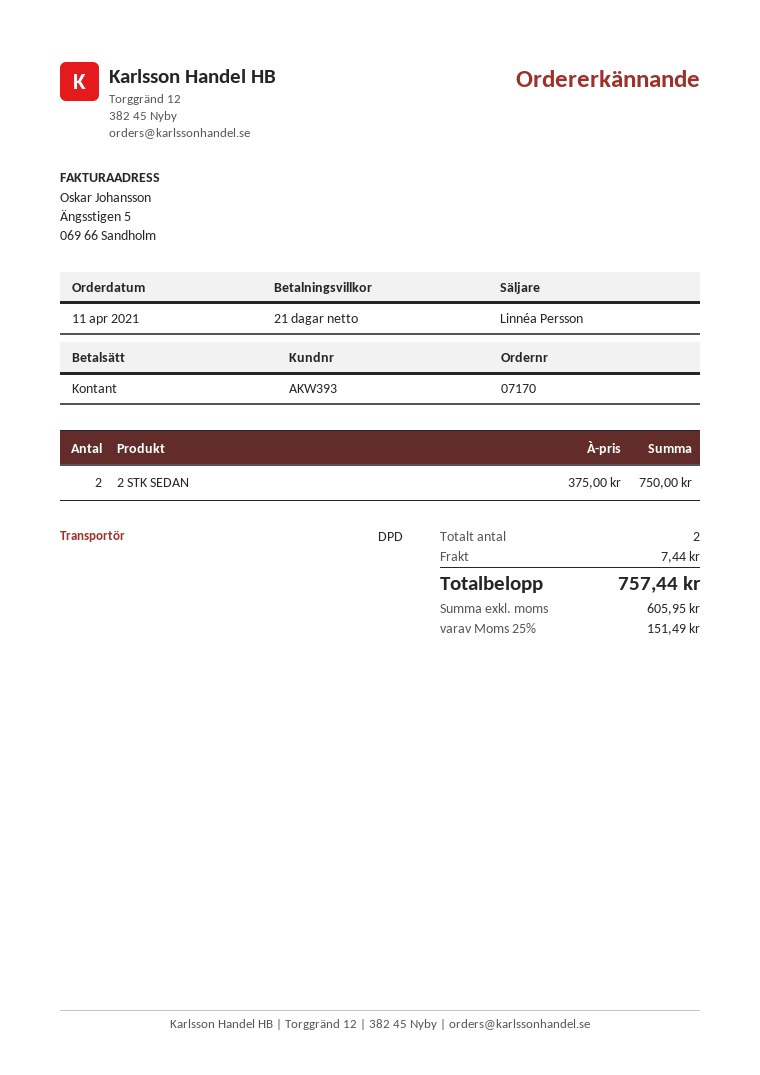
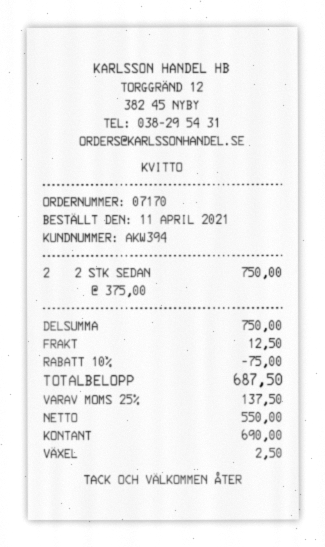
customer number: AKW393 -> AKW394
discount: none -> 10% = 75.00
shipping: 7.44 -> 12.50
net: 605.95 -> 550.00
tax: 25% = 151.49 -> 25% = 137.50
total: 757.44 -> 687.50

